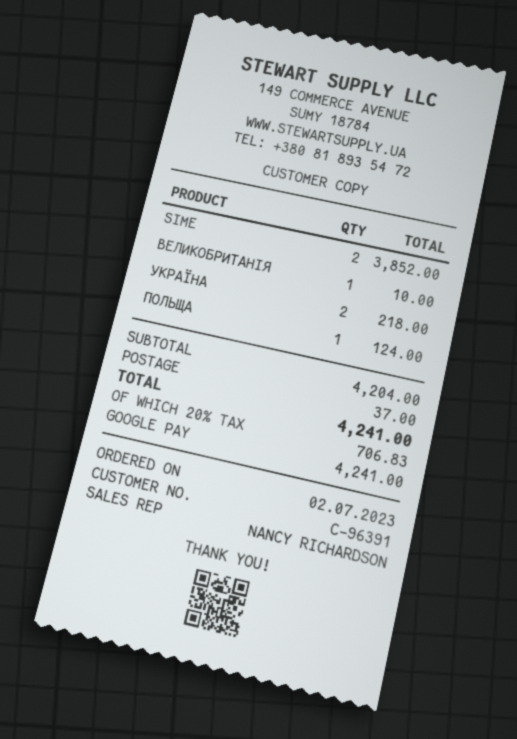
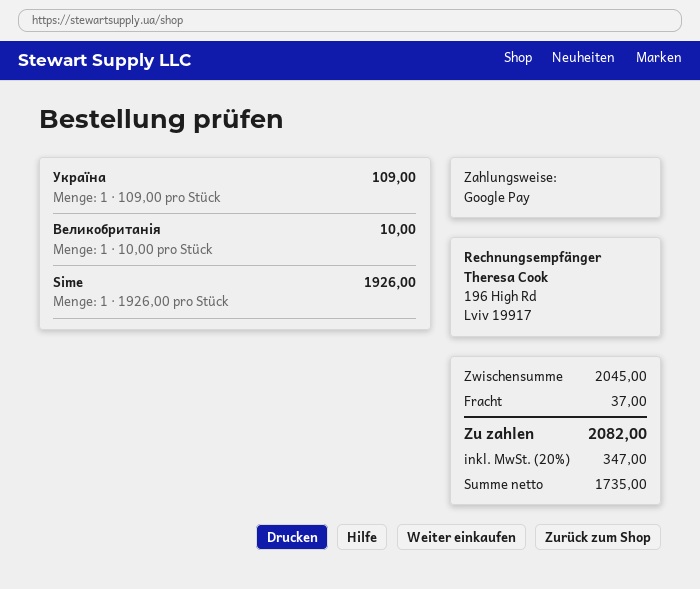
SIME: 2 for 3852.00 -> 1 for 1926.00
УКРАЇНА: 2 for 218.00 -> 1 for 109.00
ПОЛЬЩА: 1 for 124.00 -> none
subtotal: 4204.00 -> 2045.00
tax: 20% = 706.83 -> 20% = 347.00
total: 4241.00 -> 2082.00

